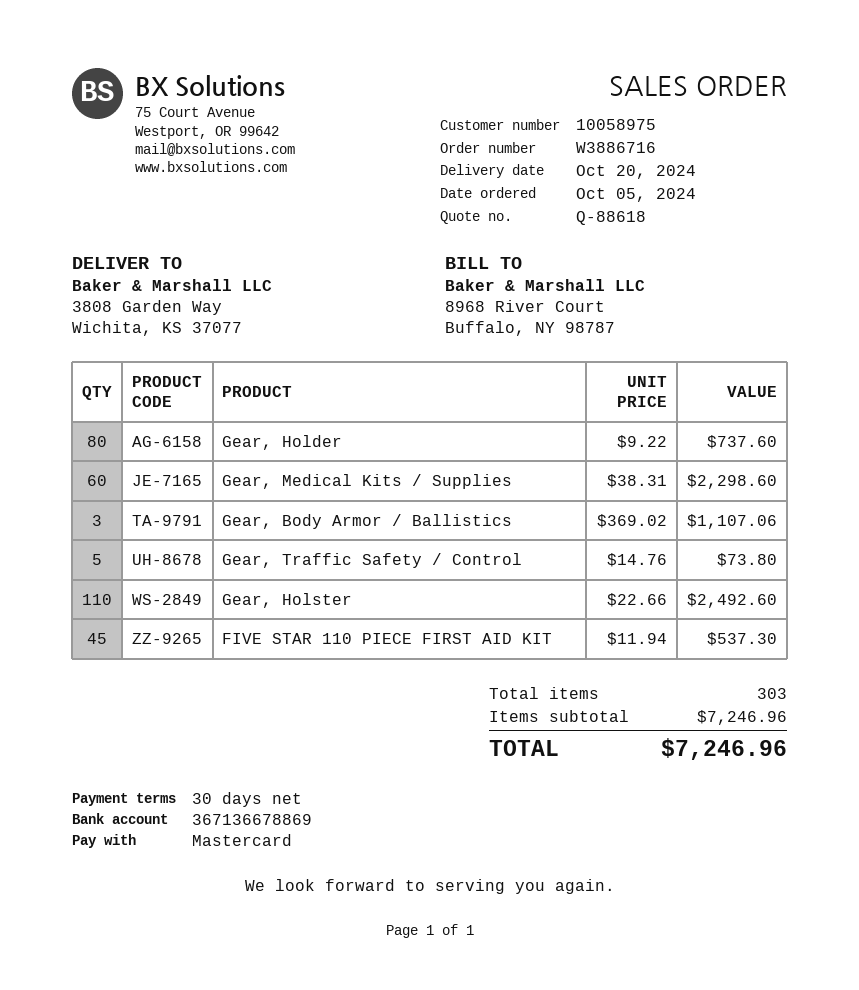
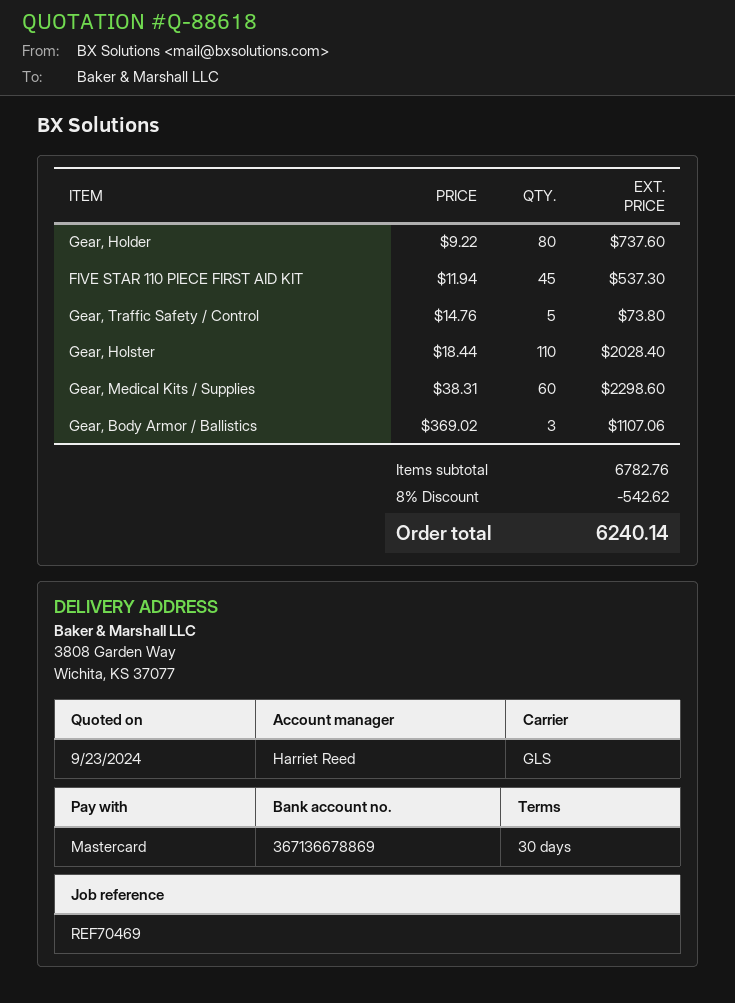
Gear, Holster: 110 x 22.66 = 2492.60 -> 110 x 18.44 = 2028.40
subtotal: 7246.96 -> 6782.76
discount: none -> 8% = 542.62
total: 7246.96 -> 6240.14

